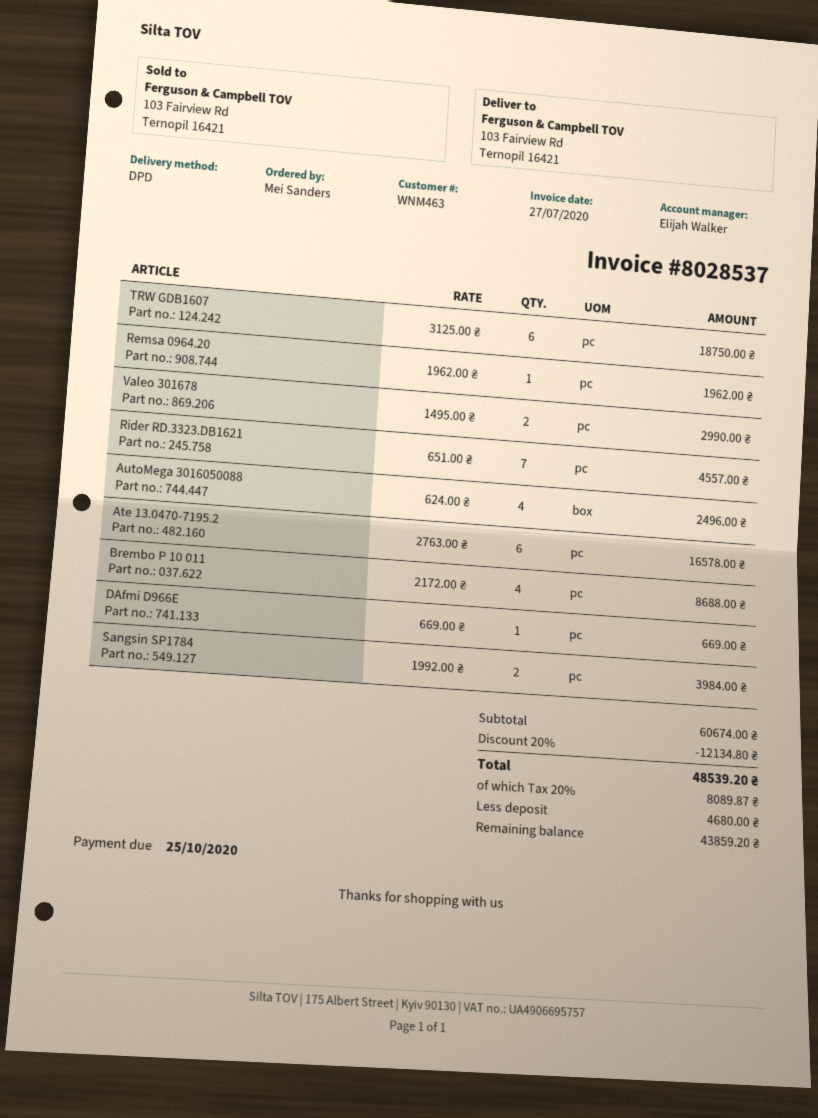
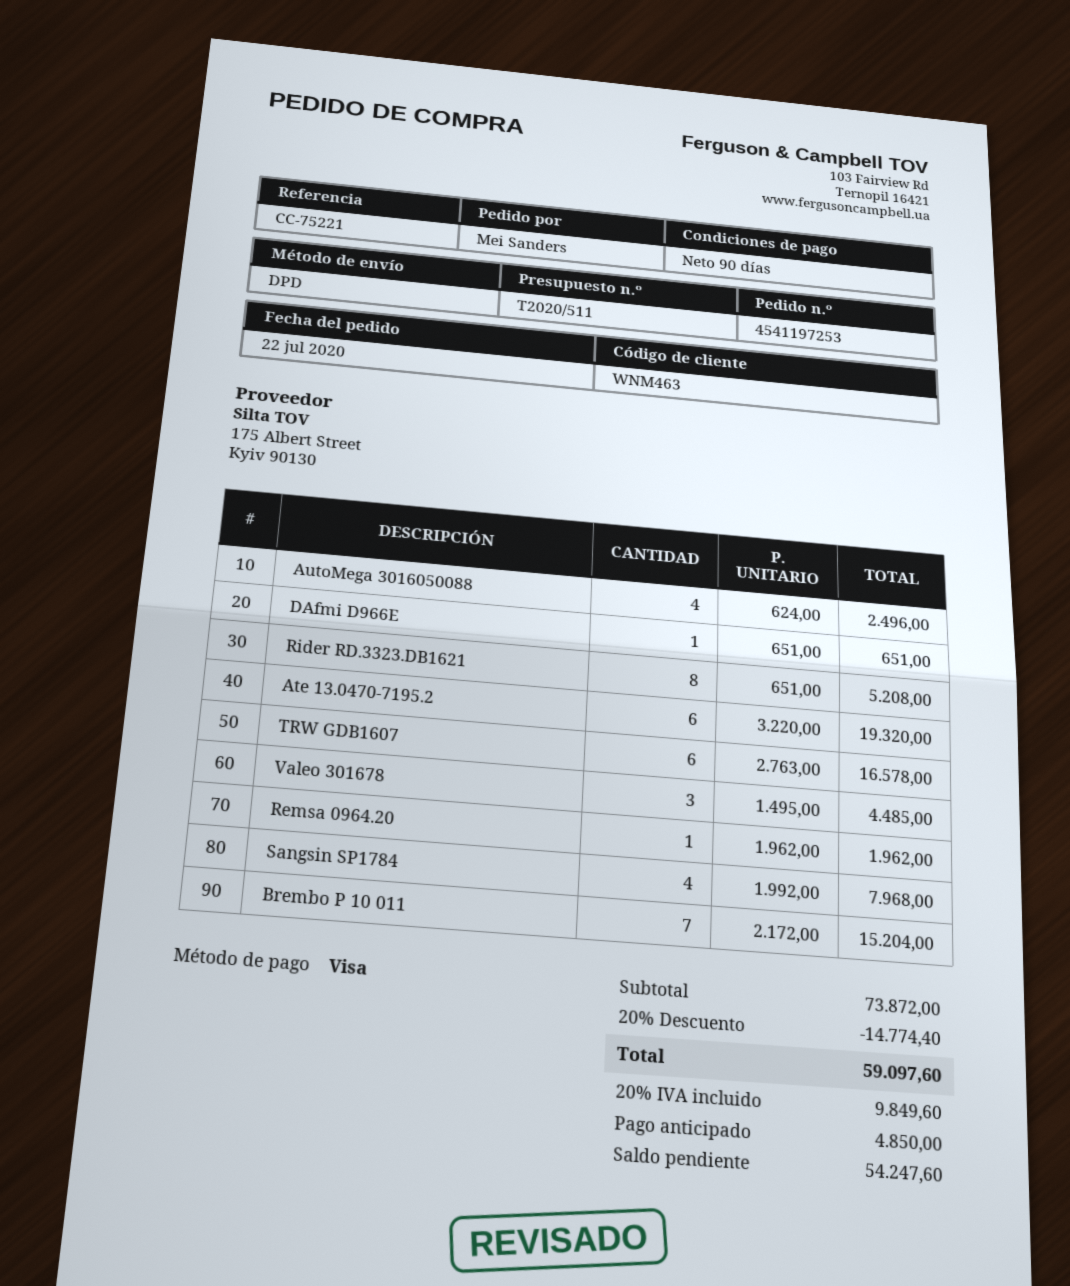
TRW GDB1607: 6 x 3125.00 = 18750.00 -> 6 x 2763.00 = 16578.00
Valeo 301678: 2 x 1495.00 = 2990.00 -> 3 x 1495.00 = 4485.00
Rider RD.3323.DB1621: 7 x 651.00 = 4557.00 -> 8 x 651.00 = 5208.00
Ate 13.0470-7195.2: 6 x 2763.00 = 16578.00 -> 6 x 3220.00 = 19320.00
Brembo P 10 011: 4 x 2172.00 = 8688.00 -> 7 x 2172.00 = 15204.00
DAfmi D966E: 1 x 669.00 = 669.00 -> 1 x 651.00 = 651.00
Sangsin SP1784: 2 x 1992.00 = 3984.00 -> 4 x 1992.00 = 7968.00
subtotal: 60674.00 -> 73872.00
discount: 20% = 12134.80 -> 20% = 14774.40
tax: 20% = 8089.87 -> 20% = 9849.60
total: 48539.20 -> 59097.60
deposit: 4680.00 -> 4850.00
balance: 43859.20 -> 54247.60

